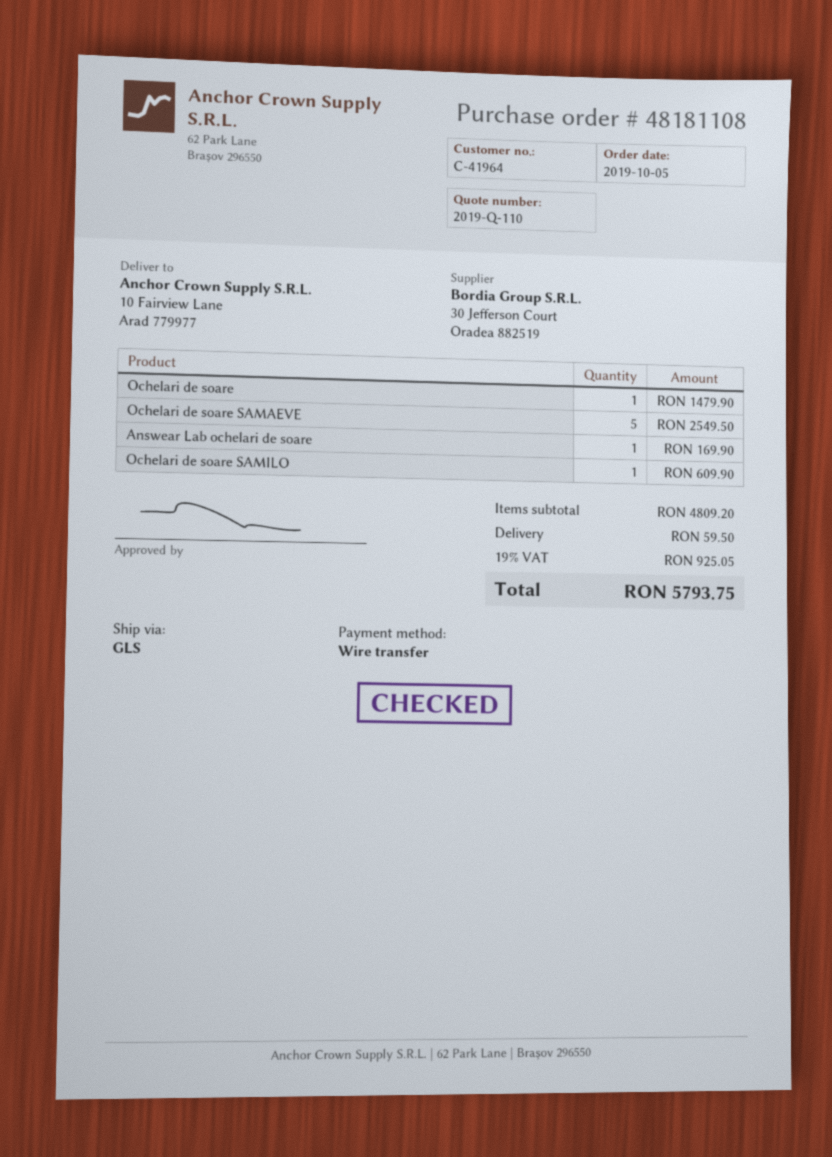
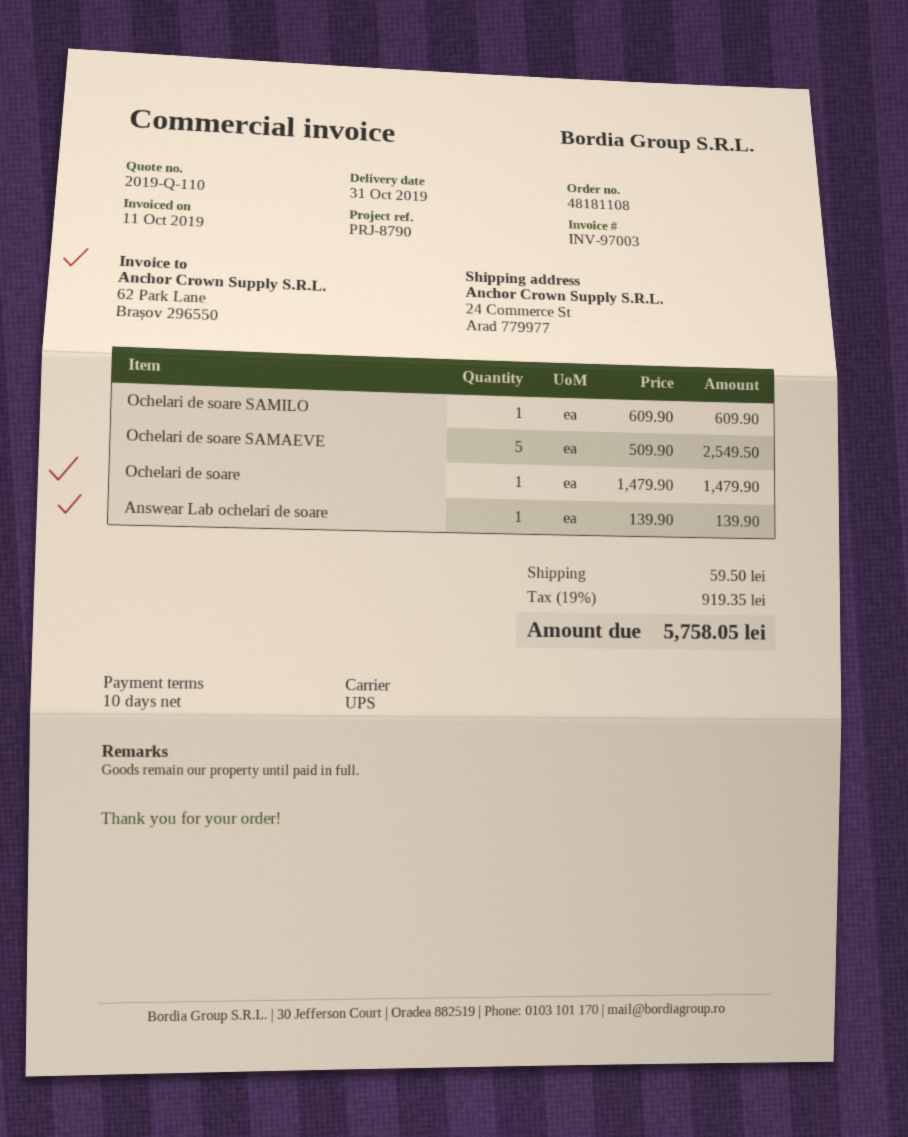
shipping method: GLS -> UPS
ship to: 10 Fairview Lane, Arad 779977 -> 24 Commerce St, Arad 779977
Answear Lab ochelari de soare: 1 for 169.90 -> 1 for 139.90
tax: 19% = 925.05 -> 19% = 919.35
total: 5793.75 -> 5758.05

